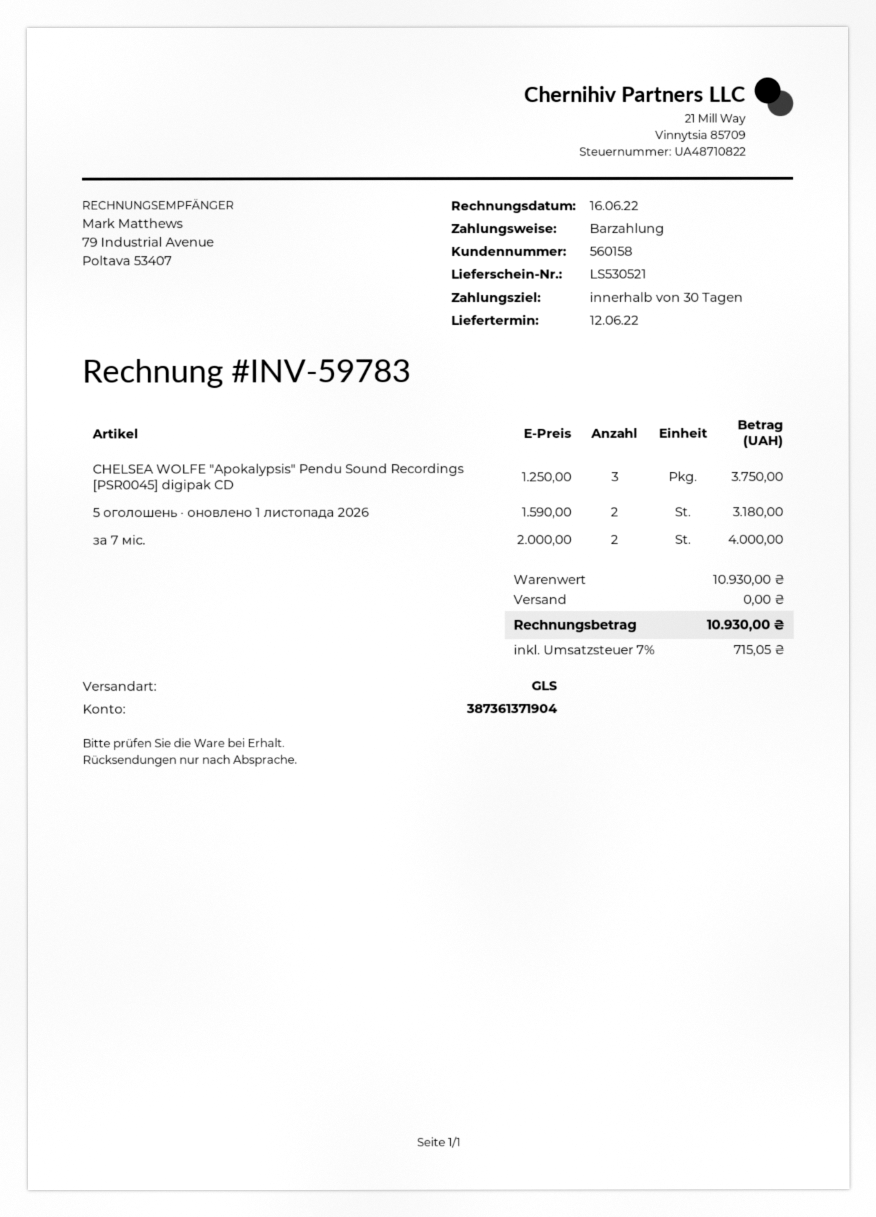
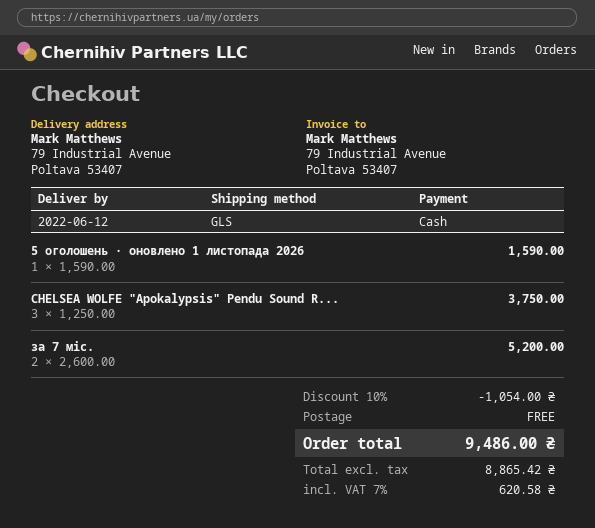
5 оголошень · оновлено 1 листопада 2026: 2 x 1590.00 = 3180.00 -> 1 x 1590.00 = 1590.00
за 7 міс.: 2 x 2000.00 = 4000.00 -> 2 x 2600.00 = 5200.00
discount: none -> 10% = 1054.00
tax: 7% = 715.05 -> 7% = 620.58
total: 10930.00 -> 9486.00

